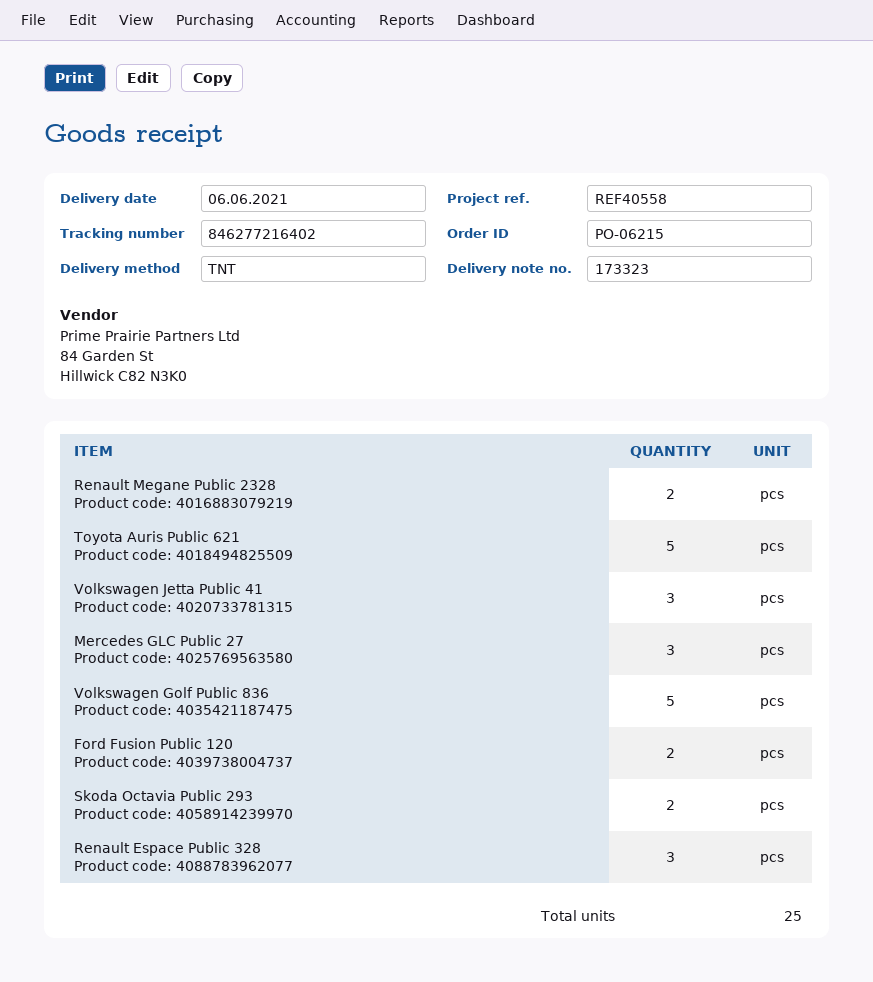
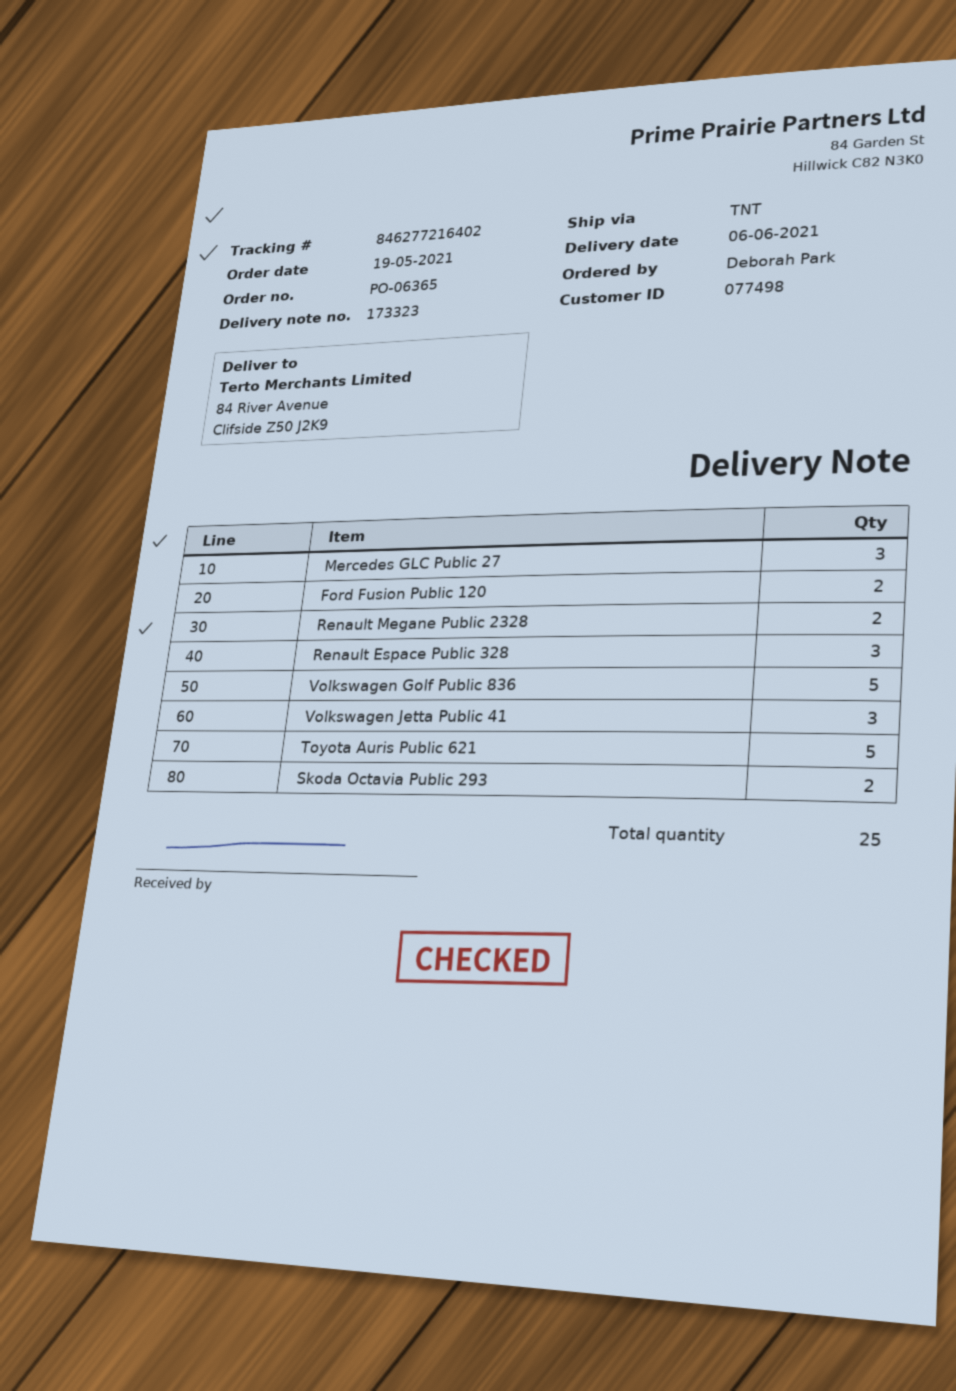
order number: PO-06215 -> PO-06365

